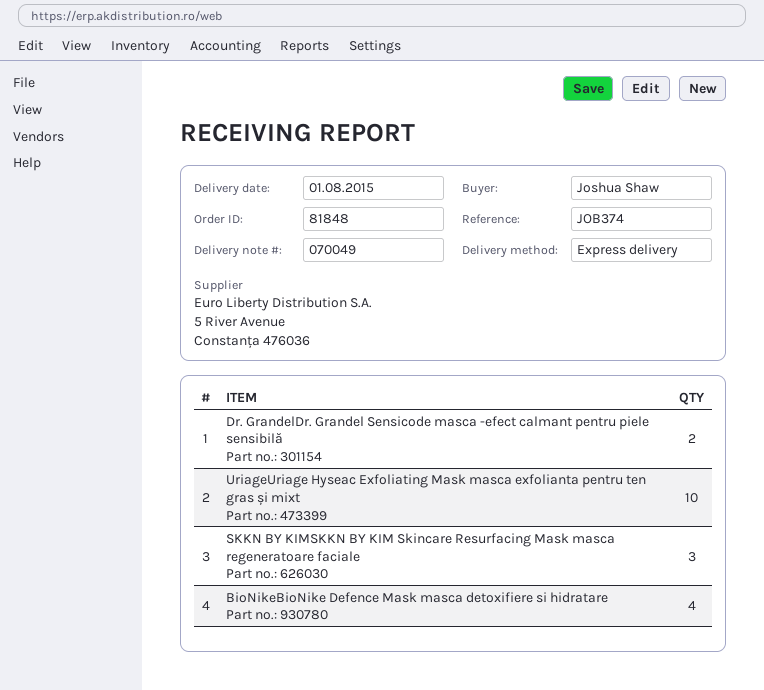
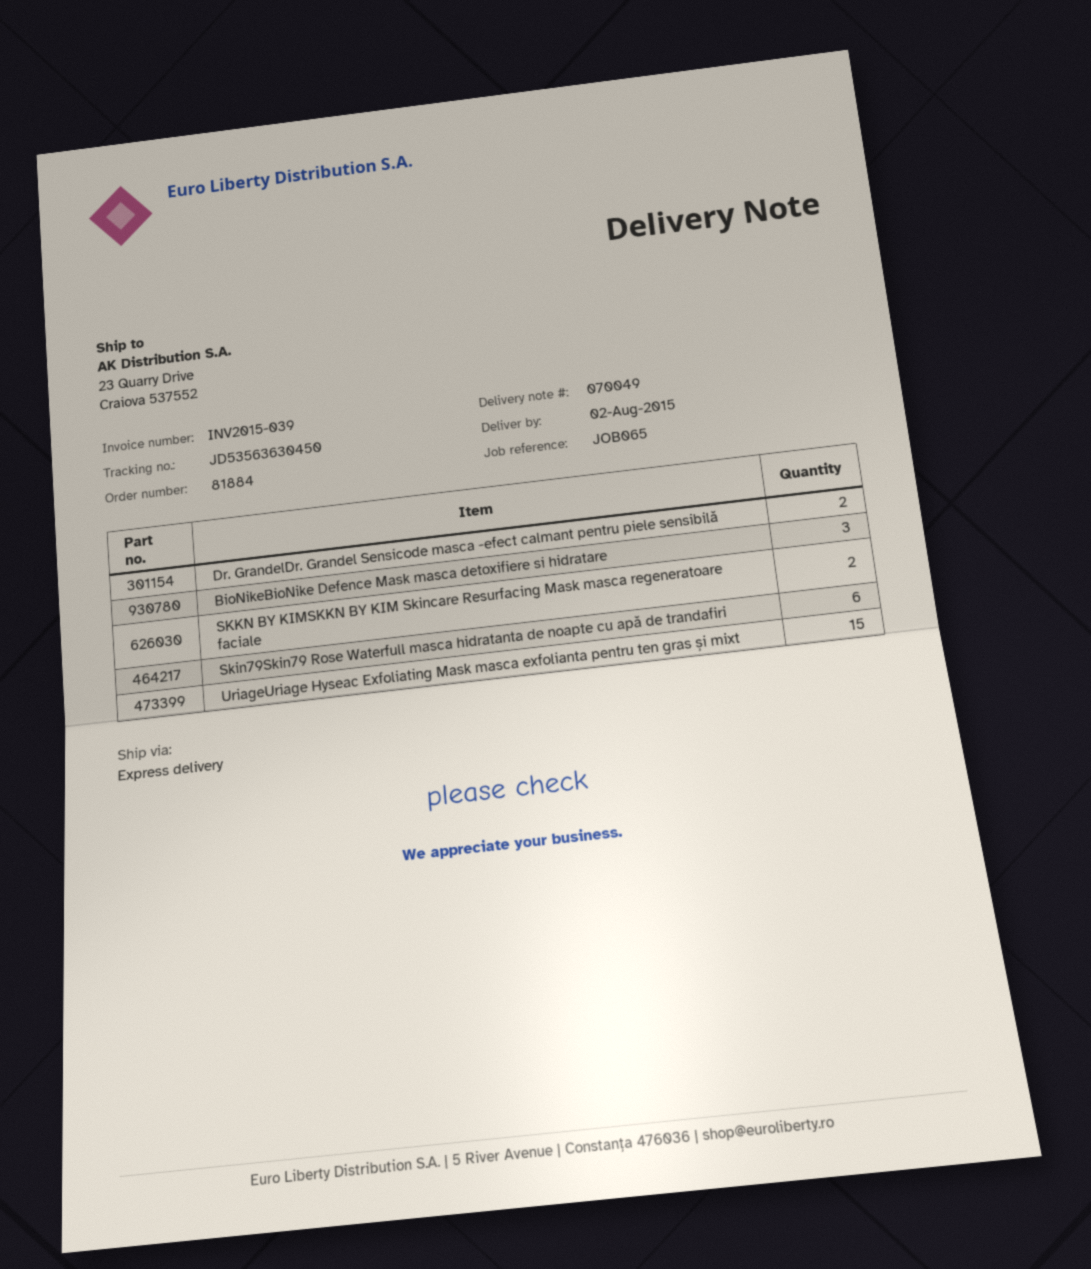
order number: 81848 -> 81884
delivery date: 2015-08-01 -> 2015-08-02
reference: JOB374 -> JOB065
UriageUriage Hyseac Exfoliating Mask masca exfolianta pentru ten gras și mixt: 10 -> 15
SKKN BY KIMSKKN BY KIM Skincare Resurfacing Mask masca regeneratoare faciale: 3 -> 2
BioNikeBioNike Defence Mask masca detoxifiere si hidratare: 4 -> 3
Skin79Skin79 Rose Waterfull masca hidratanta de noapte cu apă de trandafiri: none -> 6

